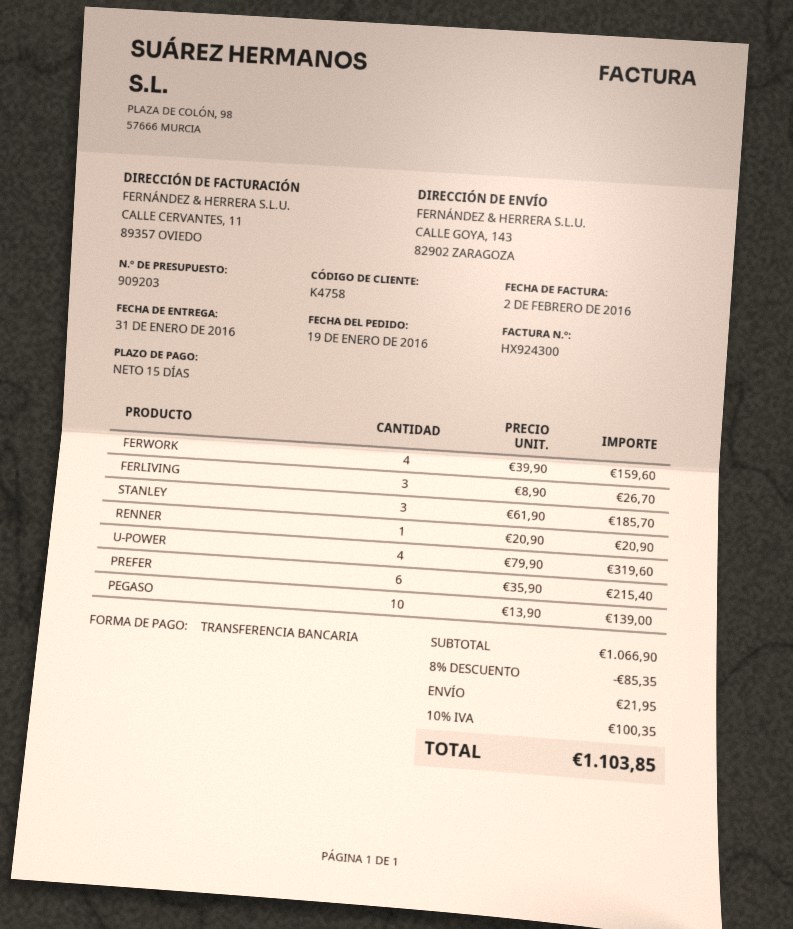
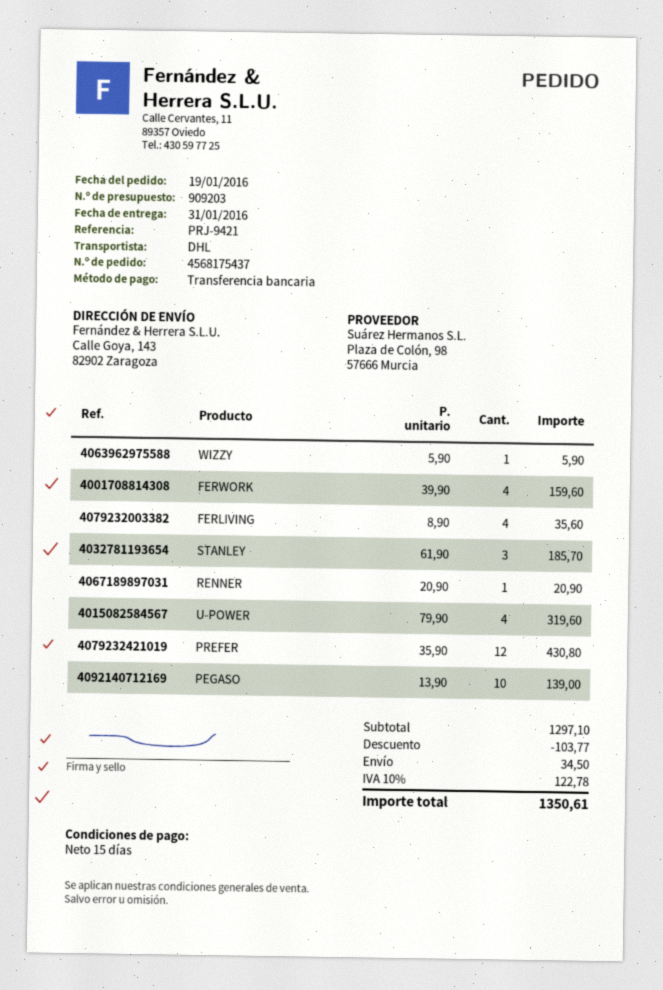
FERLIVING: 3 x 8.90 = 26.70 -> 4 x 8.90 = 35.60
PREFER: 6 x 35.90 = 215.40 -> 12 x 35.90 = 430.80
WIZZY: none -> 1 x 5.90 = 5.90
subtotal: 1066.90 -> 1297.10
discount: 85.35 -> 103.77
shipping: 21.95 -> 34.50
tax: 10% = 100.35 -> 10% = 122.78
total: 1103.85 -> 1350.61

